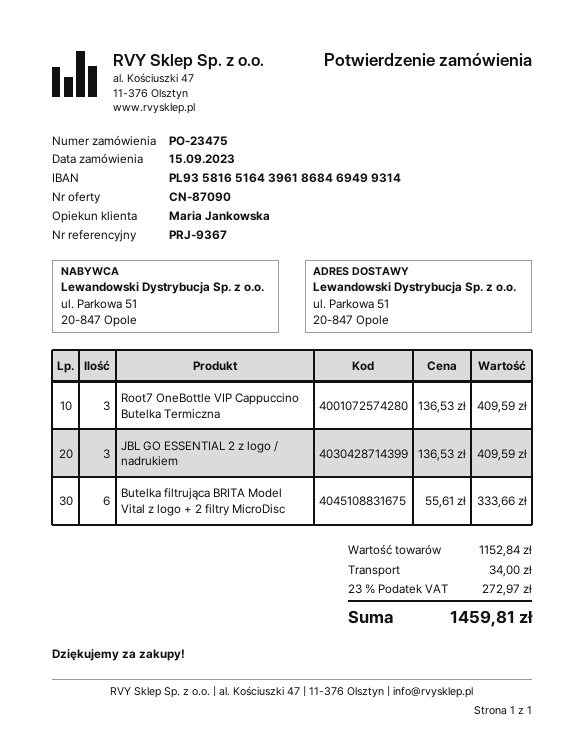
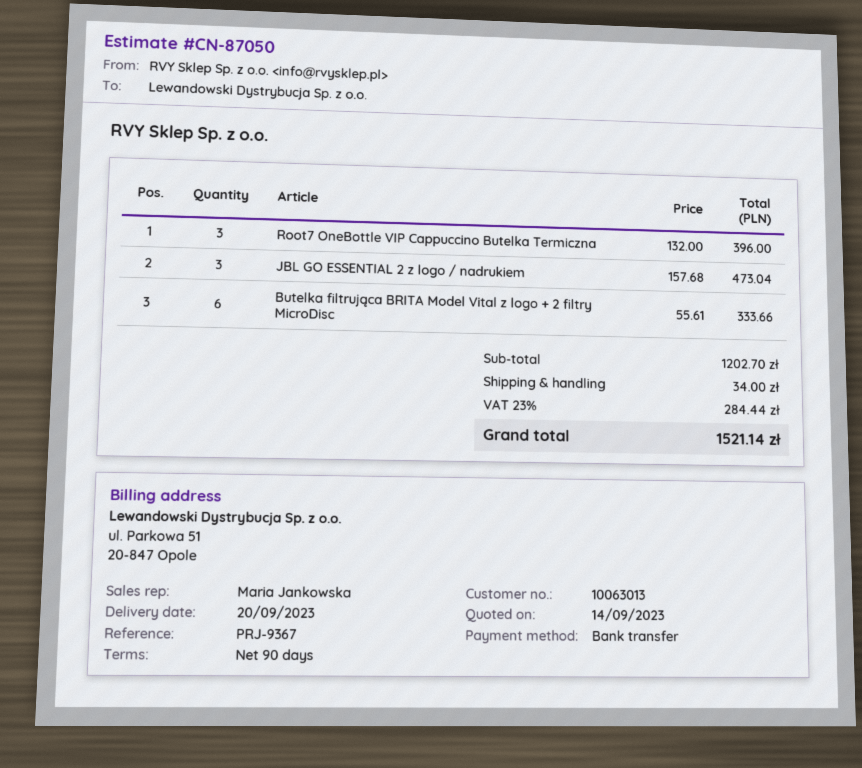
quote number: CN-87090 -> CN-87050
Root7 OneBottle VIP Cappuccino Butelka Termiczna: 3 x 136.53 = 409.59 -> 3 x 132.00 = 396.00
JBL GO ESSENTIAL 2 z logo / nadrukiem: 3 x 136.53 = 409.59 -> 3 x 157.68 = 473.04
subtotal: 1152.84 -> 1202.70
tax: 23% = 272.97 -> 23% = 284.44
total: 1459.81 -> 1521.14

